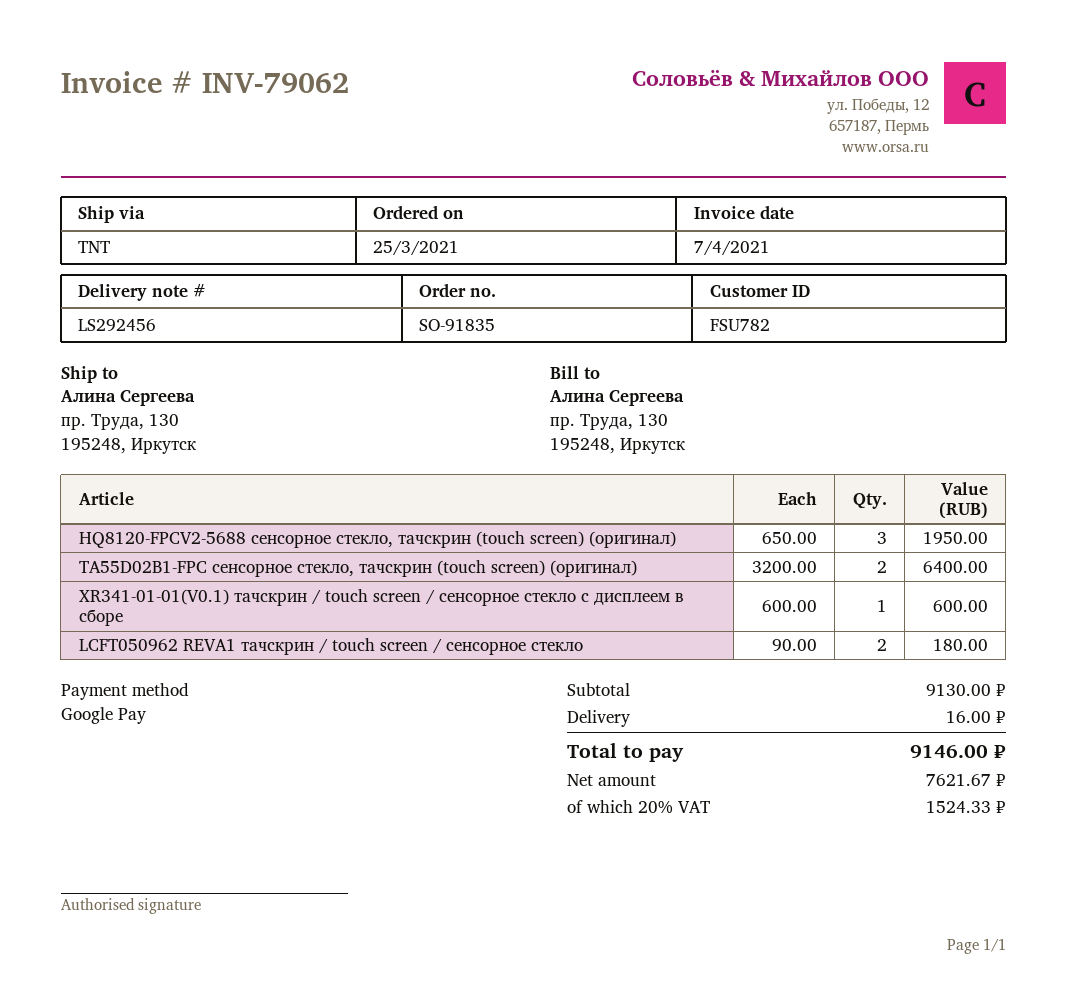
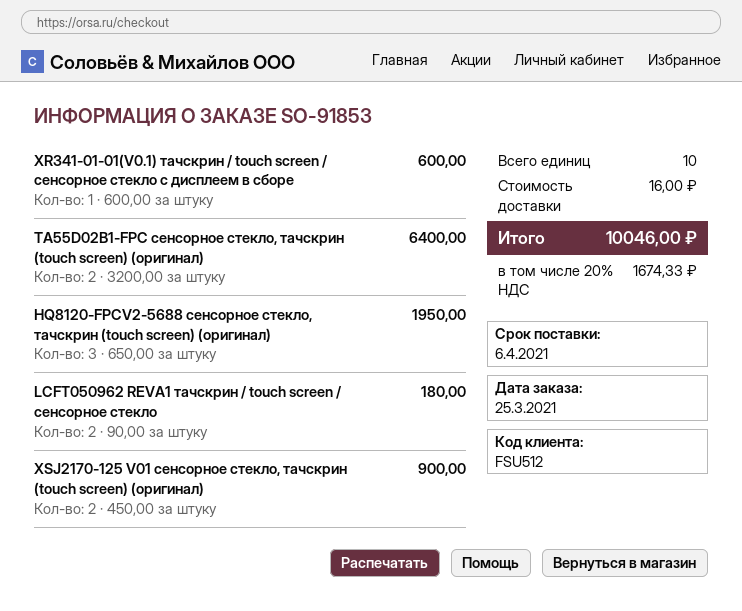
order number: SO-91835 -> SO-91853
customer number: FSU782 -> FSU512
XSJ2170-125 V01 сенсорное стекло, тачскрин (touch screen) (оригинал): none -> 2 x 450.00 = 900.00
tax: 20% = 1524.33 -> 20% = 1674.33
total: 9146.00 -> 10046.00

